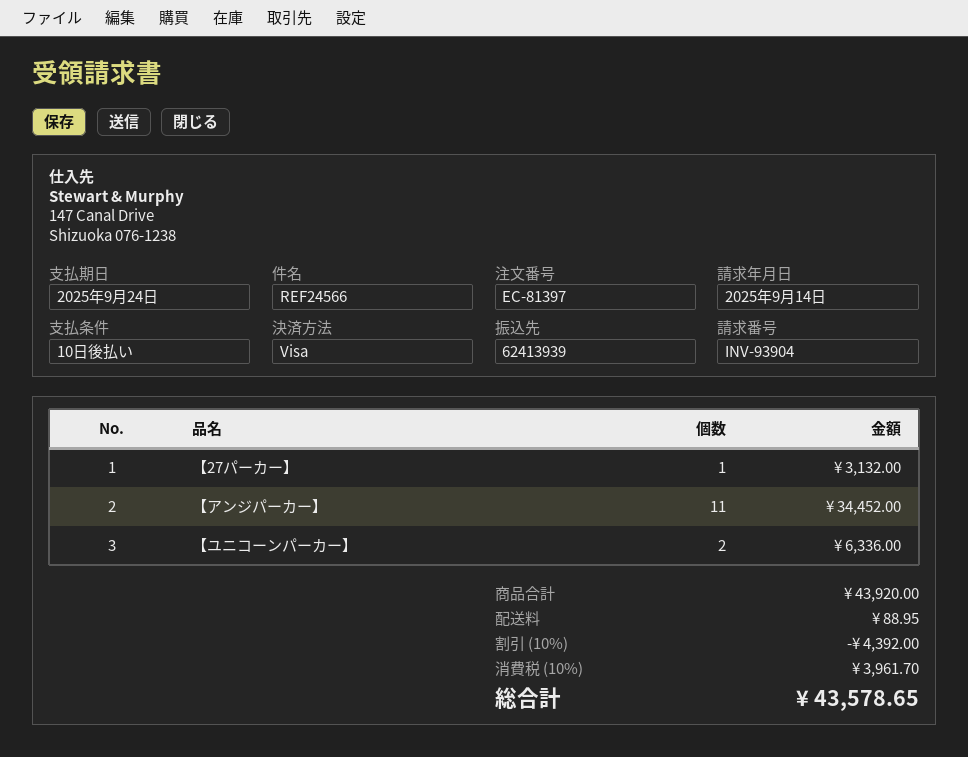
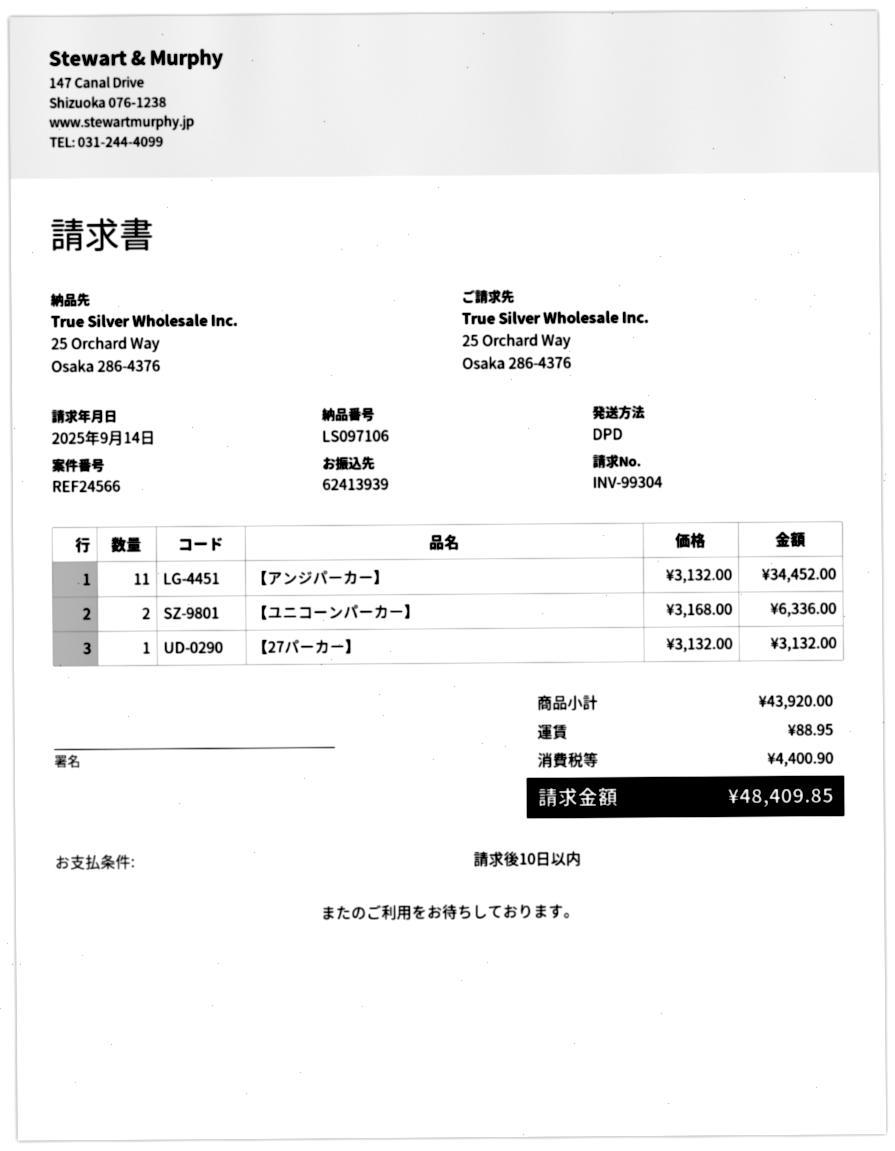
invoice number: INV-93904 -> INV-99304
discount: 10% = 4392.00 -> none
tax: 3961.70 -> 4400.90
total: 43578.65 -> 48409.85

